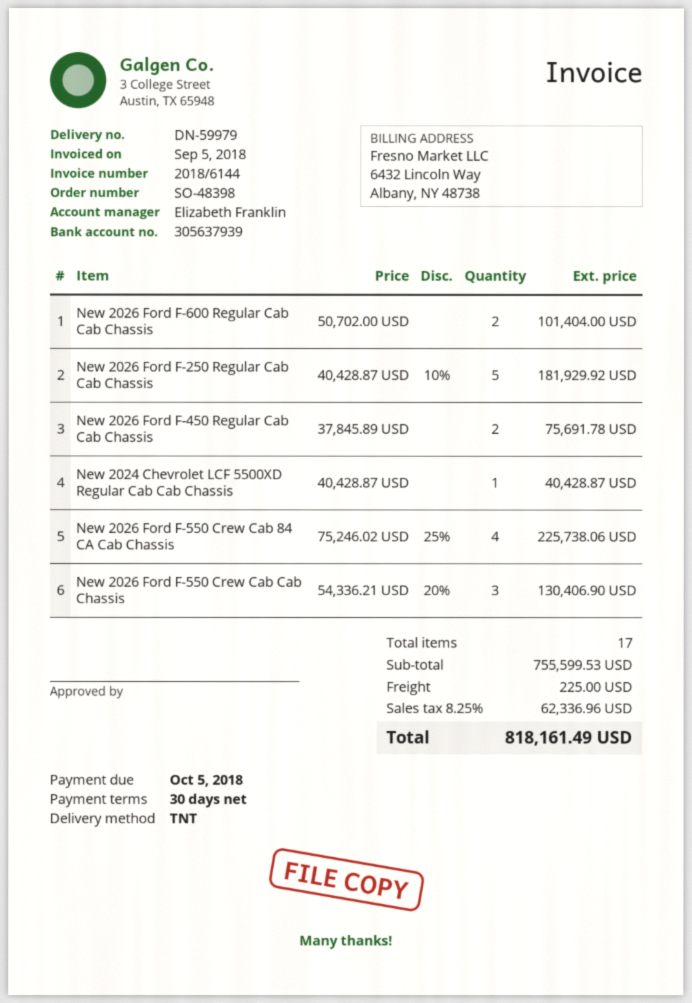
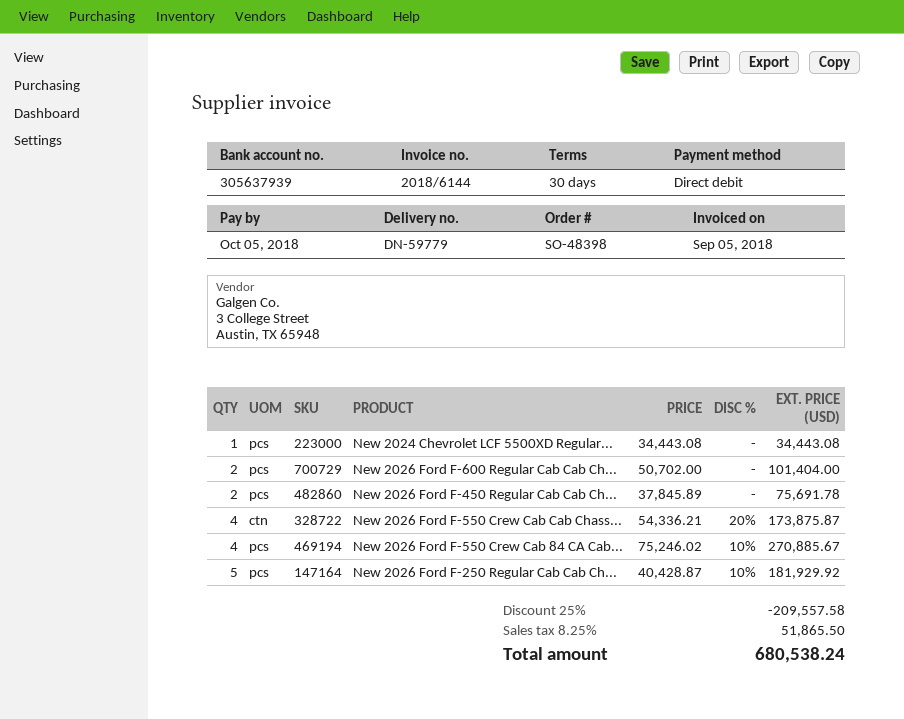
delivery note number: DN-59979 -> DN-59779
New 2024 Chevrolet LCF 5500XD Regular Cab Cab Chassis: 1 x 40428.87 = 40428.87 -> 1 x 34443.08 = 34443.08
New 2026 Ford F-550 Crew Cab 84 CA Cab Chassis: 4 x 75246.02 - 25% = 225738.06 -> 4 x 75246.02 - 10% = 270885.67
New 2026 Ford F-550 Crew Cab Cab Chassis: 3 x 54336.21 - 20% = 130406.90 -> 4 x 54336.21 - 20% = 173875.87
discount: none -> 25% = 209557.58
shipping: 225.00 -> none
tax: 8.25% = 62336.96 -> 8.25% = 51865.50
total: 818161.49 -> 680538.24

